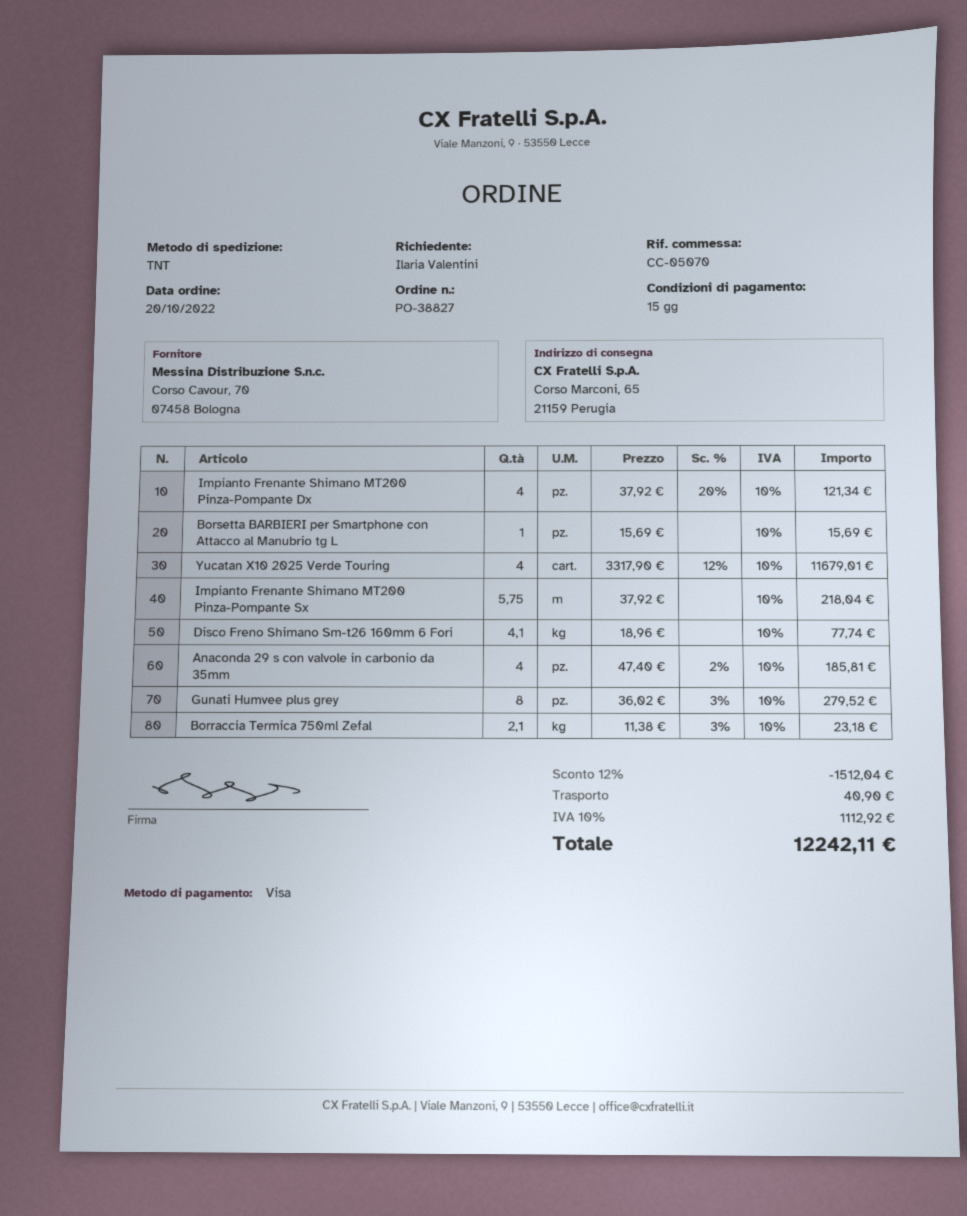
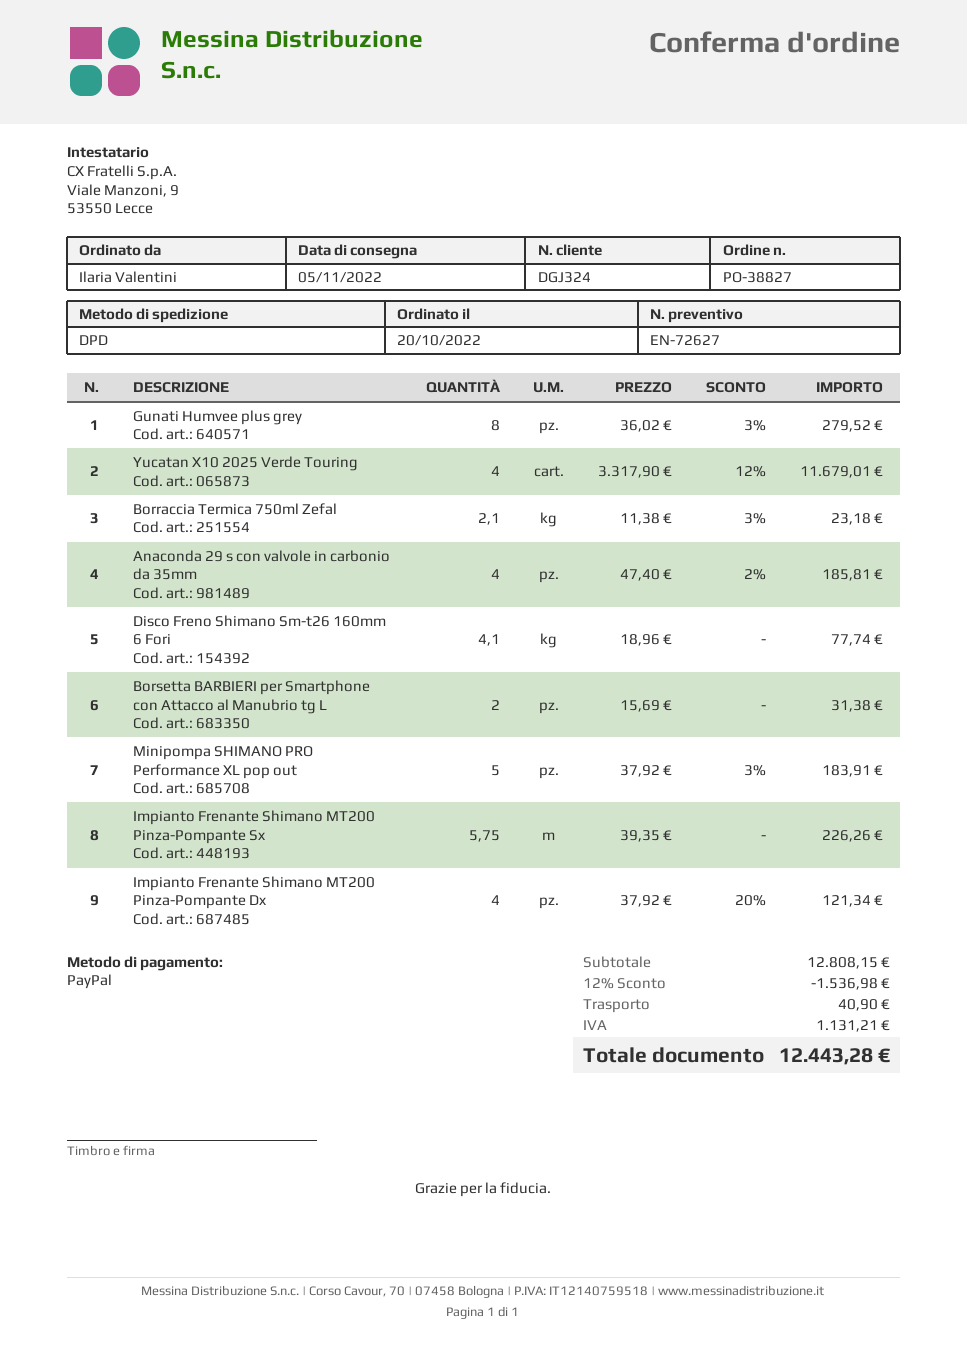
payment method: Visa -> PayPal
shipping method: TNT -> DPD
Borsetta BARBIERI per Smartphone con Attacco al Manubrio tg L: 1 x 15.69 = 15.69 -> 2 x 15.69 = 31.38
Impianto Frenante Shimano MT200 Pinza-Pompante Sx: 5.75 x 37.92 = 218.04 -> 5.75 x 39.35 = 226.26
Minipompa SHIMANO PRO Performance XL pop out: none -> 5 x 37.92 - 3% = 183.91
discount: 12% = 1512.04 -> 12% = 1536.98
tax: 1112.92 -> 1131.21
total: 12242.11 -> 12443.28

